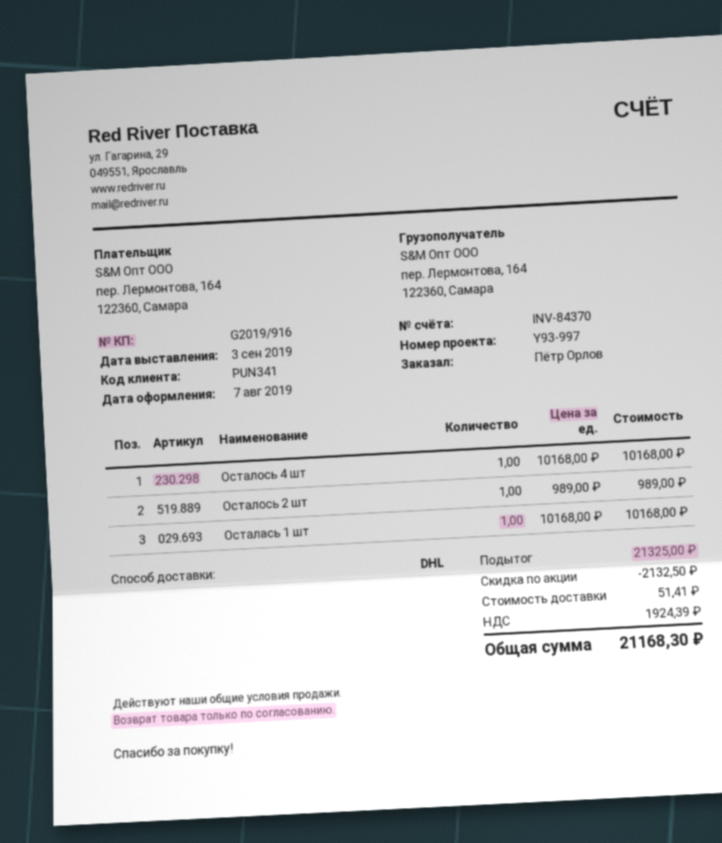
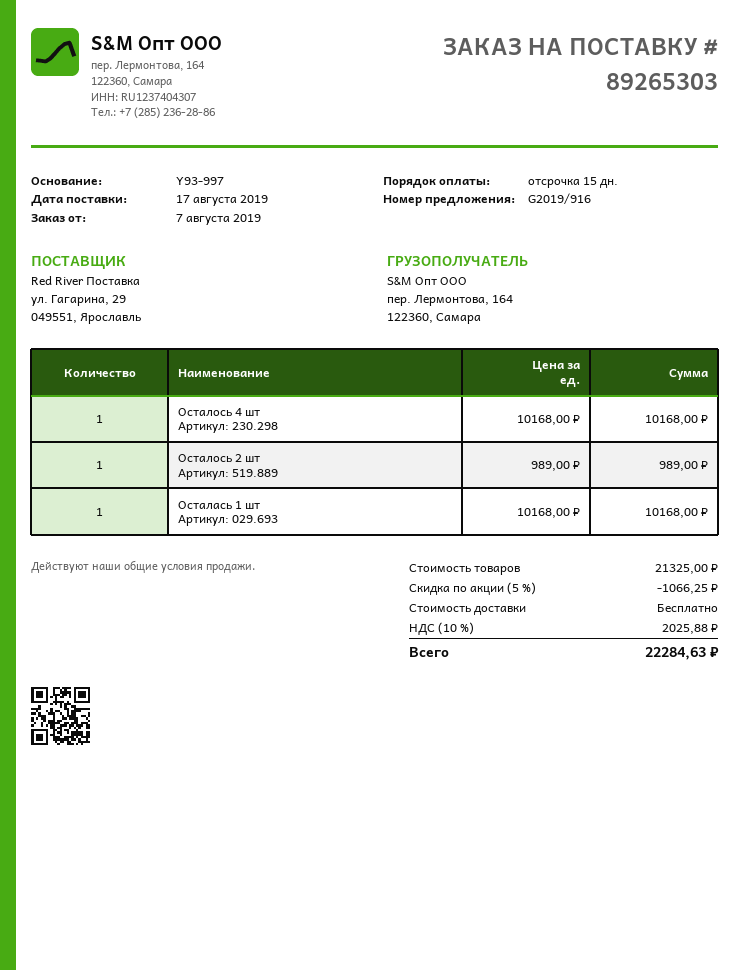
discount: 2132.50 -> 1066.25
shipping: 51.41 -> 0.00
tax: 1924.39 -> 2025.88
total: 21168.30 -> 22284.63

